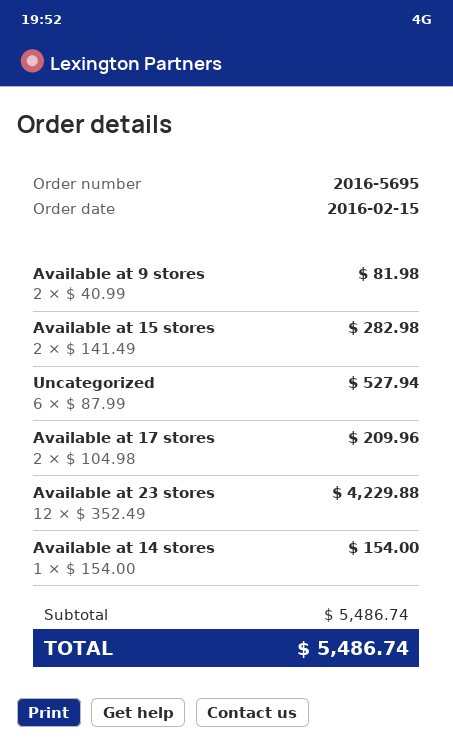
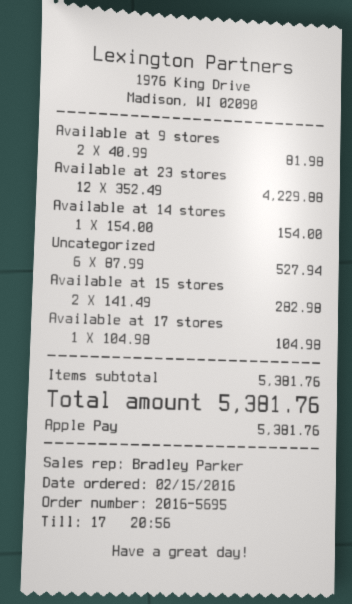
Available at 17 stores: 2 x 104.98 = 209.96 -> 1 x 104.98 = 104.98
subtotal: 5486.74 -> 5381.76
total: 5486.74 -> 5381.76

